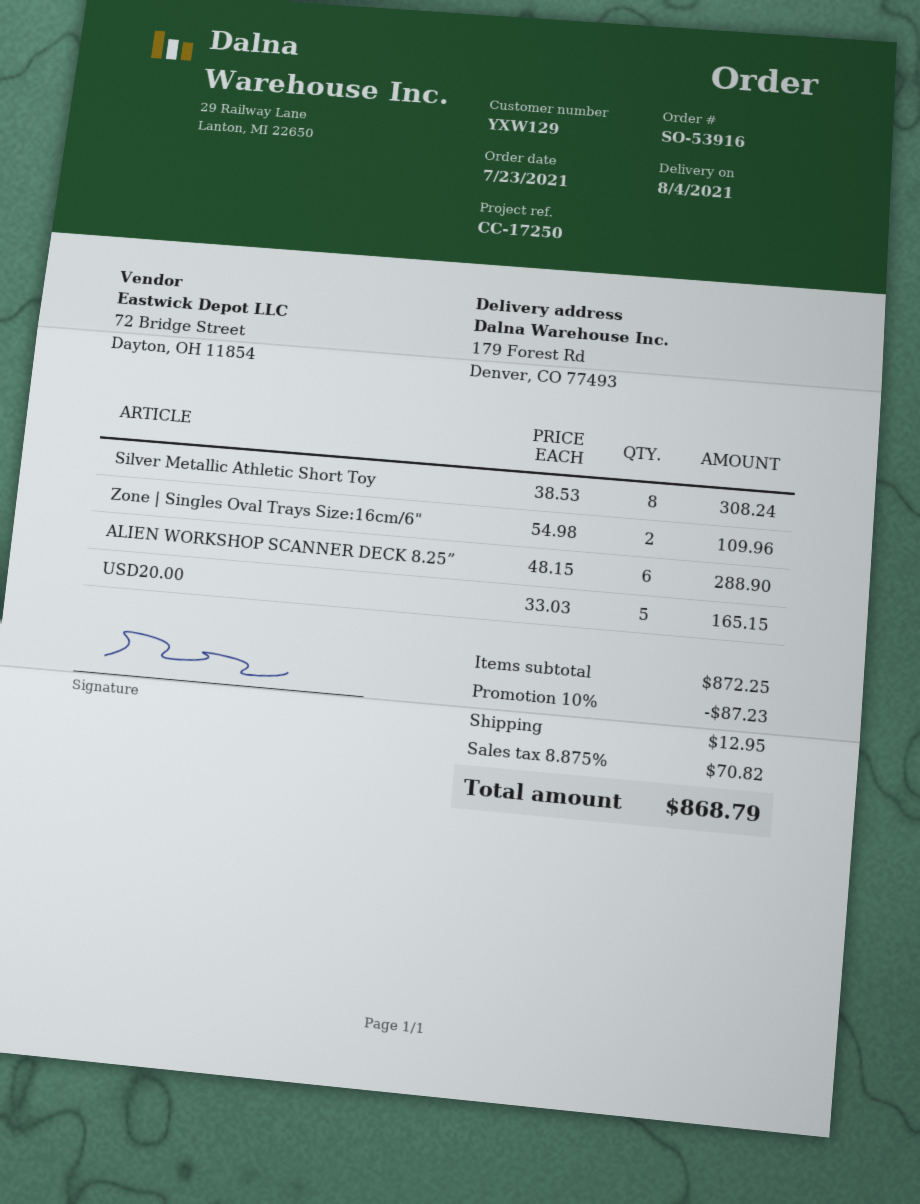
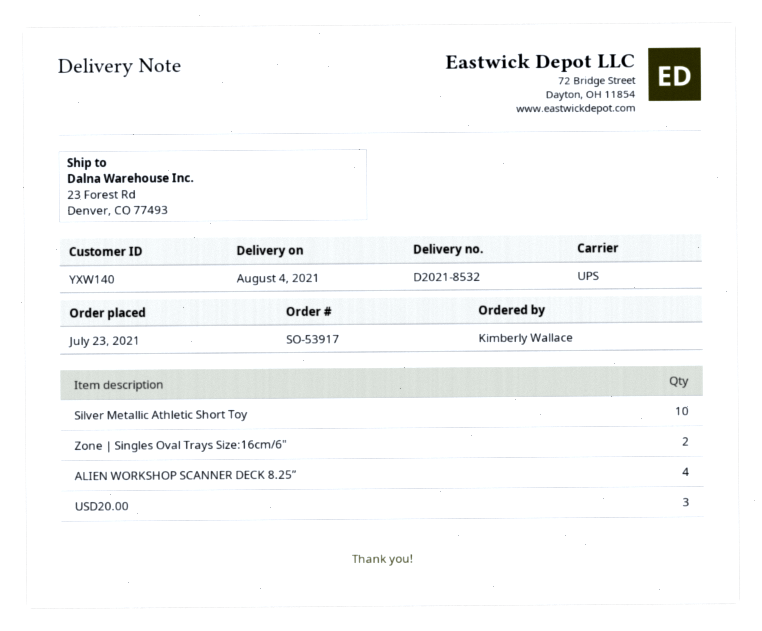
order number: SO-53916 -> SO-53917
customer number: YXW129 -> YXW140
ship to: 179 Forest Rd, Denver, CO 77493 -> 23 Forest Rd, Denver, CO 77493
Silver Metallic Athletic Short Toy: 8 -> 10
ALIEN WORKSHOP SCANNER DECK 8.25”: 6 -> 4
USD20.00: 5 -> 3

